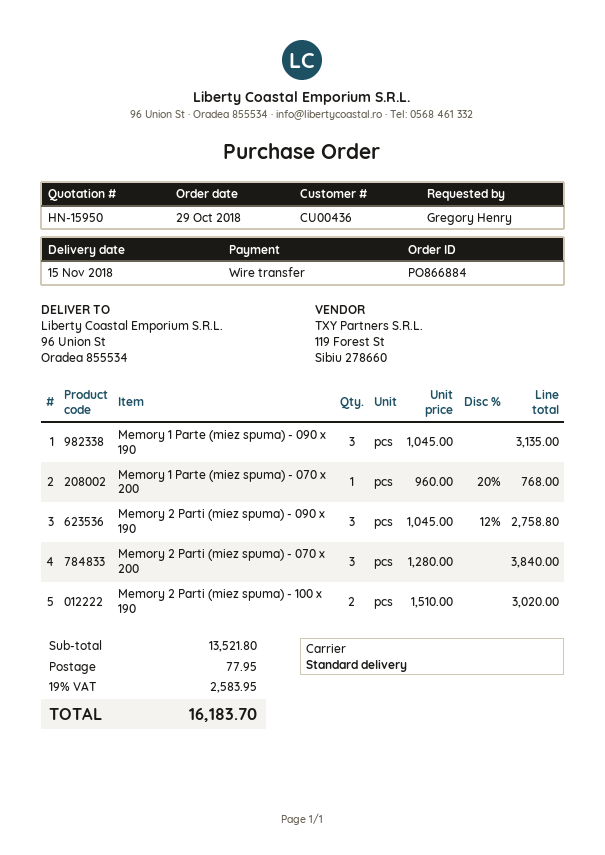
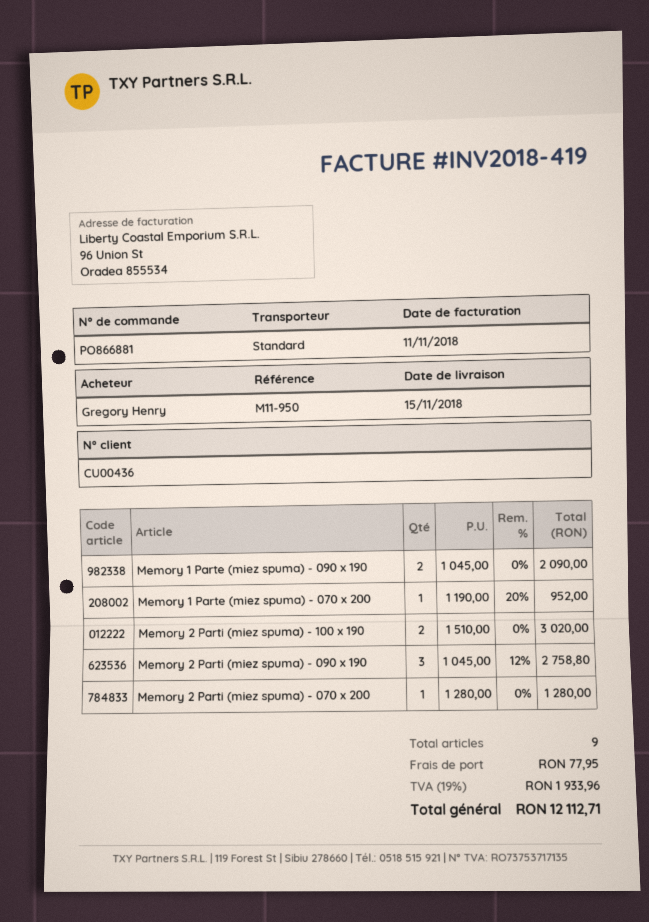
order number: PO866884 -> PO866881
Memory 1 Parte (miez spuma) - 090 x 190: 3 x 1045.00 = 3135.00 -> 2 x 1045.00 = 2090.00
Memory 1 Parte (miez spuma) - 070 x 200: 1 x 960.00 - 20% = 768.00 -> 1 x 1190.00 - 20% = 952.00
Memory 2 Parti (miez spuma) - 070 x 200: 3 x 1280.00 = 3840.00 -> 1 x 1280.00 = 1280.00
tax: 19% = 2583.95 -> 19% = 1933.96
total: 16183.70 -> 12112.71

